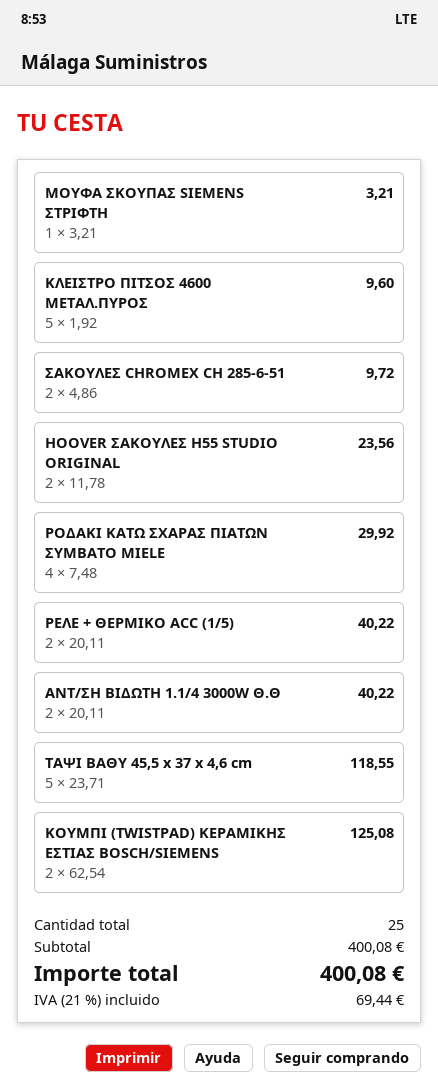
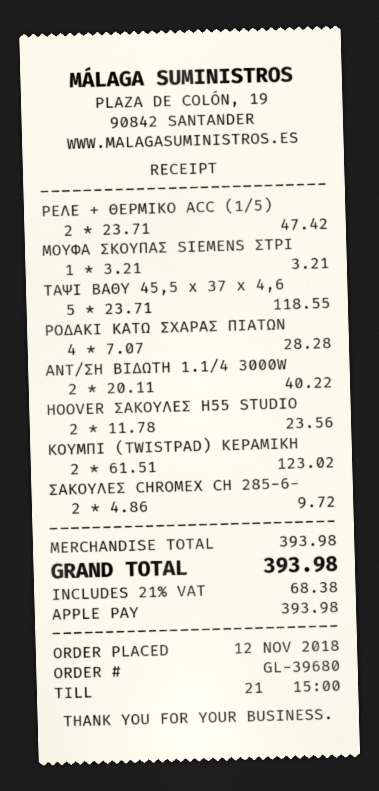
ΚΛΕΙΣΤΡΟ ΠΙΤΣΟΣ 4600 ΜΕΤΑΛ.ΠΥΡΟΣ: 5 x 1.92 = 9.60 -> none
ΡΟΔΑΚΙ ΚΑΤΩ ΣΧΑΡΑΣ ΠΙΑΤΩΝ ΣΥΜΒΑΤΟ MIELE: 4 x 7.48 = 29.92 -> 4 x 7.07 = 28.28
ΡΕΛΕ + ΘΕΡΜΙΚΟ ACC (1/5): 2 x 20.11 = 40.22 -> 2 x 23.71 = 47.42
ΚΟΥΜΠΙ (TWISTPAD) ΚΕΡΑΜΙΚΗΣ ΕΣΤΙΑΣ BOSCH/SIEMENS: 2 x 62.54 = 125.08 -> 2 x 61.51 = 123.02
subtotal: 400.08 -> 393.98
tax: 21% = 69.44 -> 21% = 68.38
total: 400.08 -> 393.98

